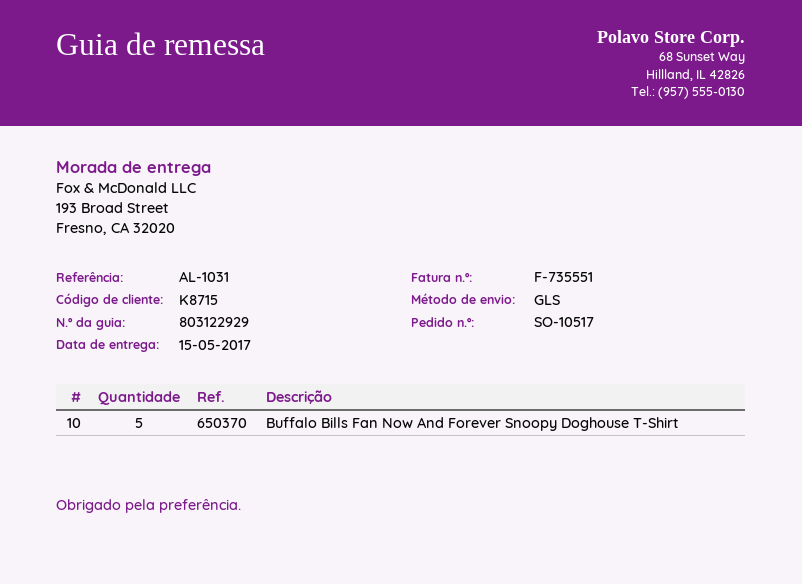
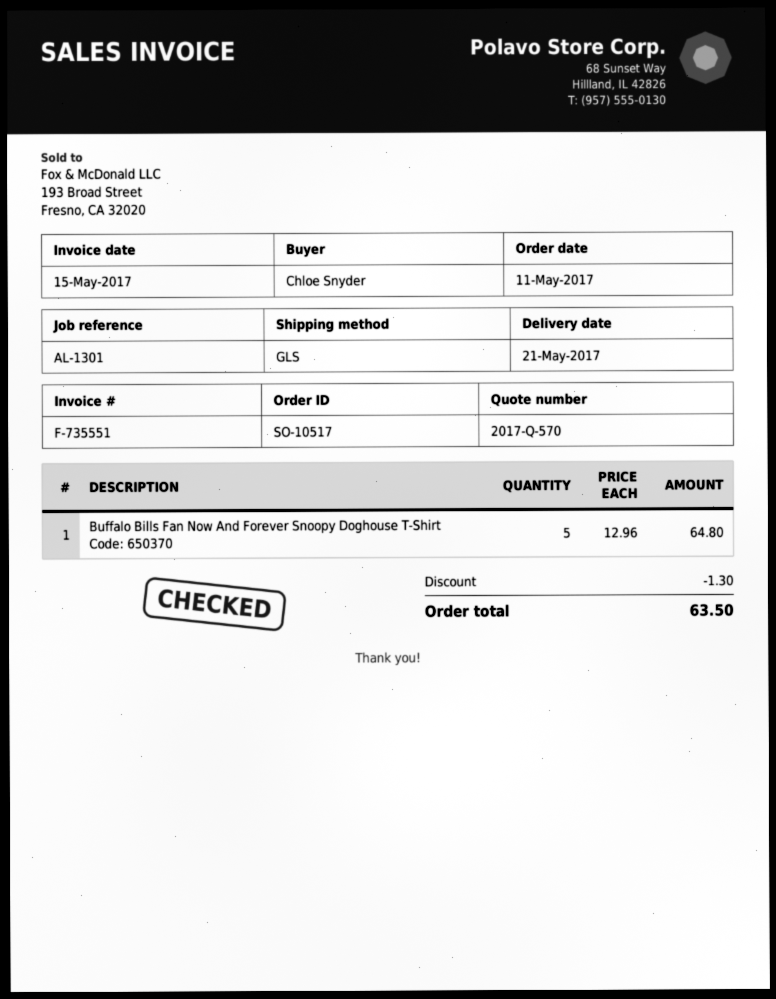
delivery date: 2017-05-15 -> 2017-05-21
reference: AL-1031 -> AL-1301

